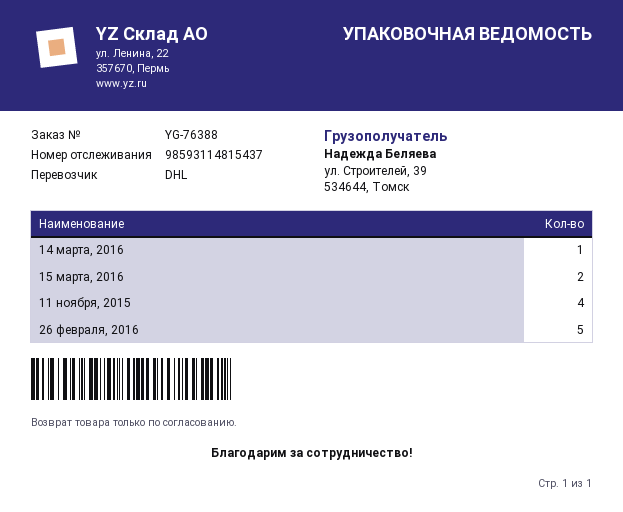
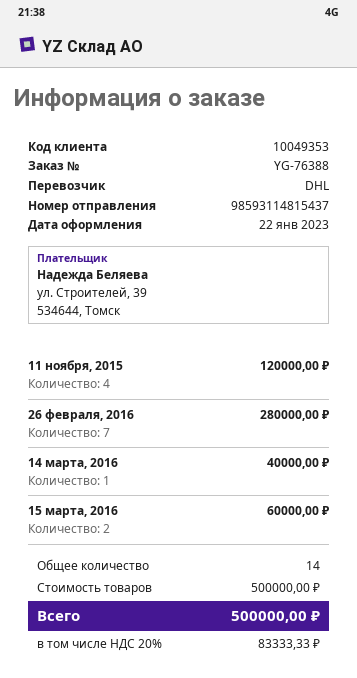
26 февраля, 2016: 5 -> 7

